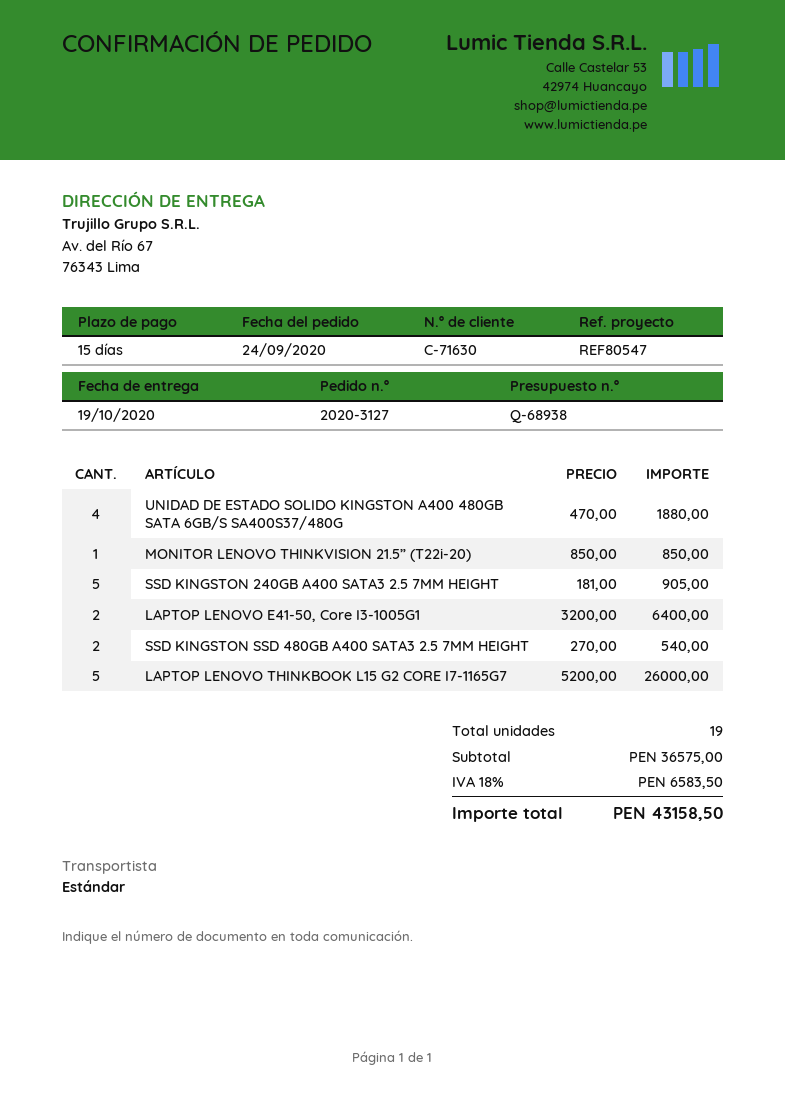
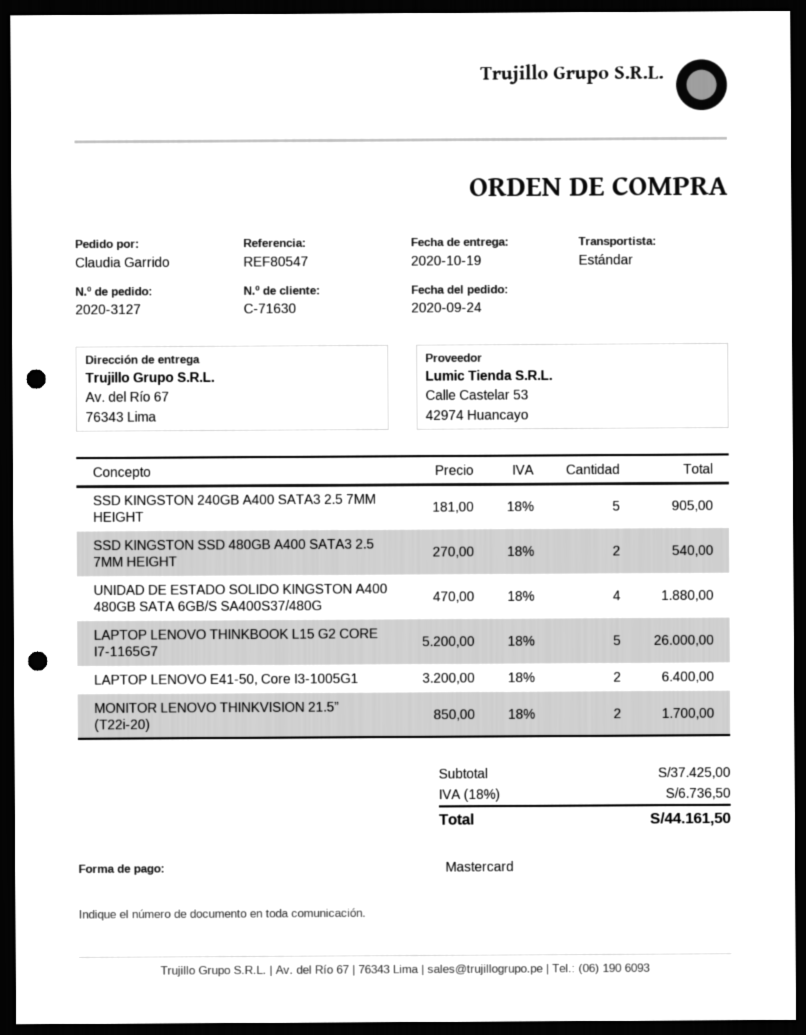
MONITOR LENOVO THINKVISION 21.5” (T22i-20): 1 x 850.00 = 850.00 -> 2 x 850.00 = 1700.00
subtotal: 36575.00 -> 37425.00
tax: 18% = 6583.50 -> 18% = 6736.50
total: 43158.50 -> 44161.50

